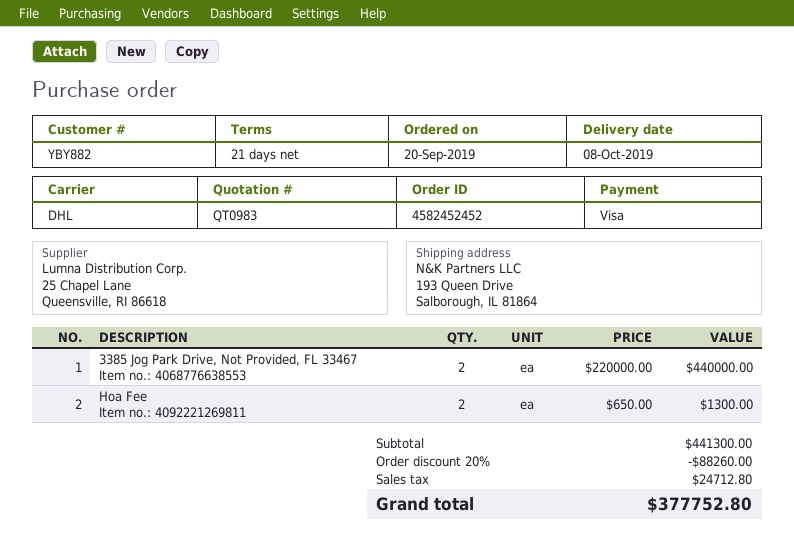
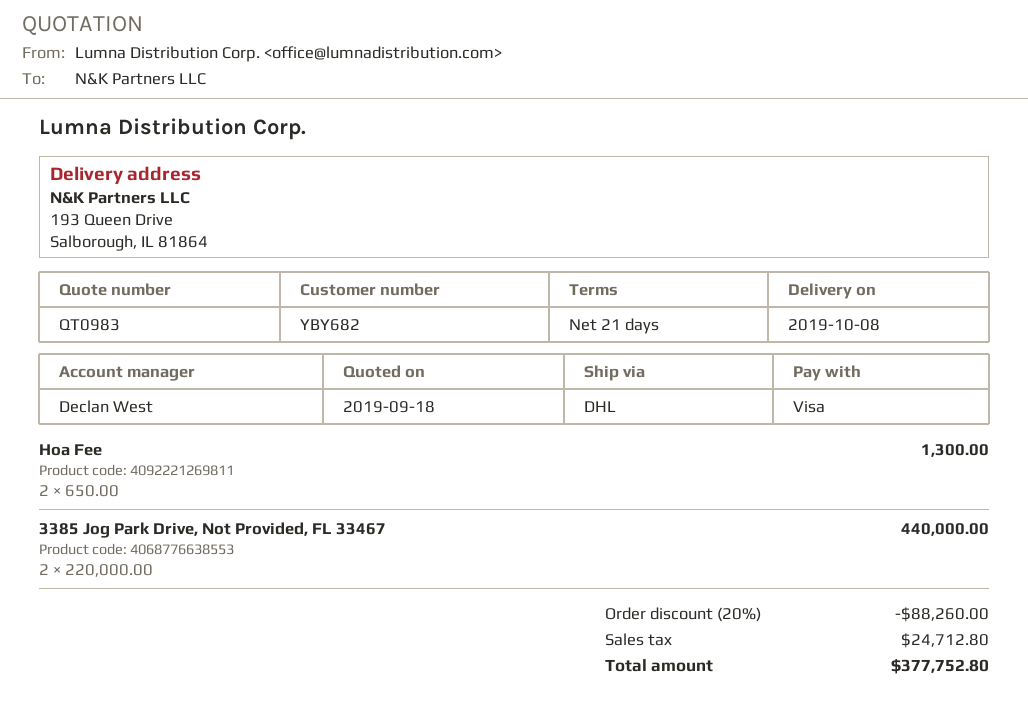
customer number: YBY882 -> YBY682

